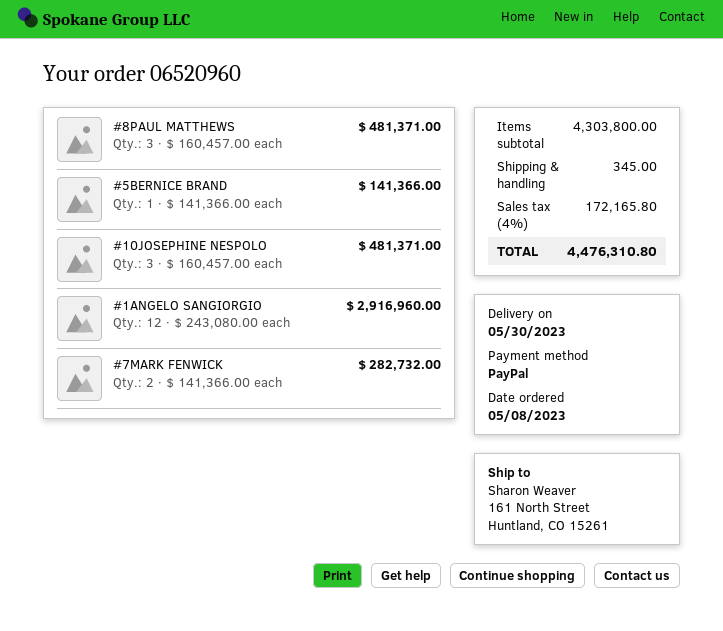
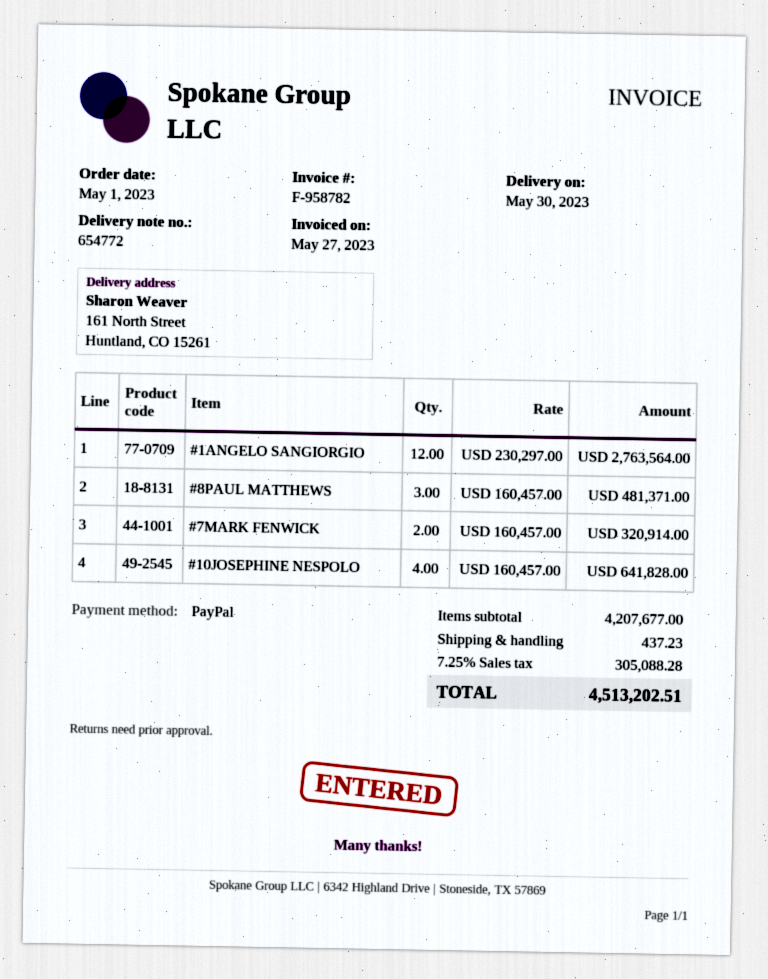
order date: 2023-05-08 -> 2023-05-01
#5BERNICE BRAND: 1 x 141366.00 = 141366.00 -> none
#10JOSEPHINE NESPOLO: 3 x 160457.00 = 481371.00 -> 4 x 160457.00 = 641828.00
#1ANGELO SANGIORGIO: 12 x 243080.00 = 2916960.00 -> 12 x 230297.00 = 2763564.00
#7MARK FENWICK: 2 x 141366.00 = 282732.00 -> 2 x 160457.00 = 320914.00
subtotal: 4303800.00 -> 4207677.00
shipping: 345.00 -> 437.23
tax: 4% = 172165.80 -> 7.25% = 305088.28
total: 4476310.80 -> 4513202.51

